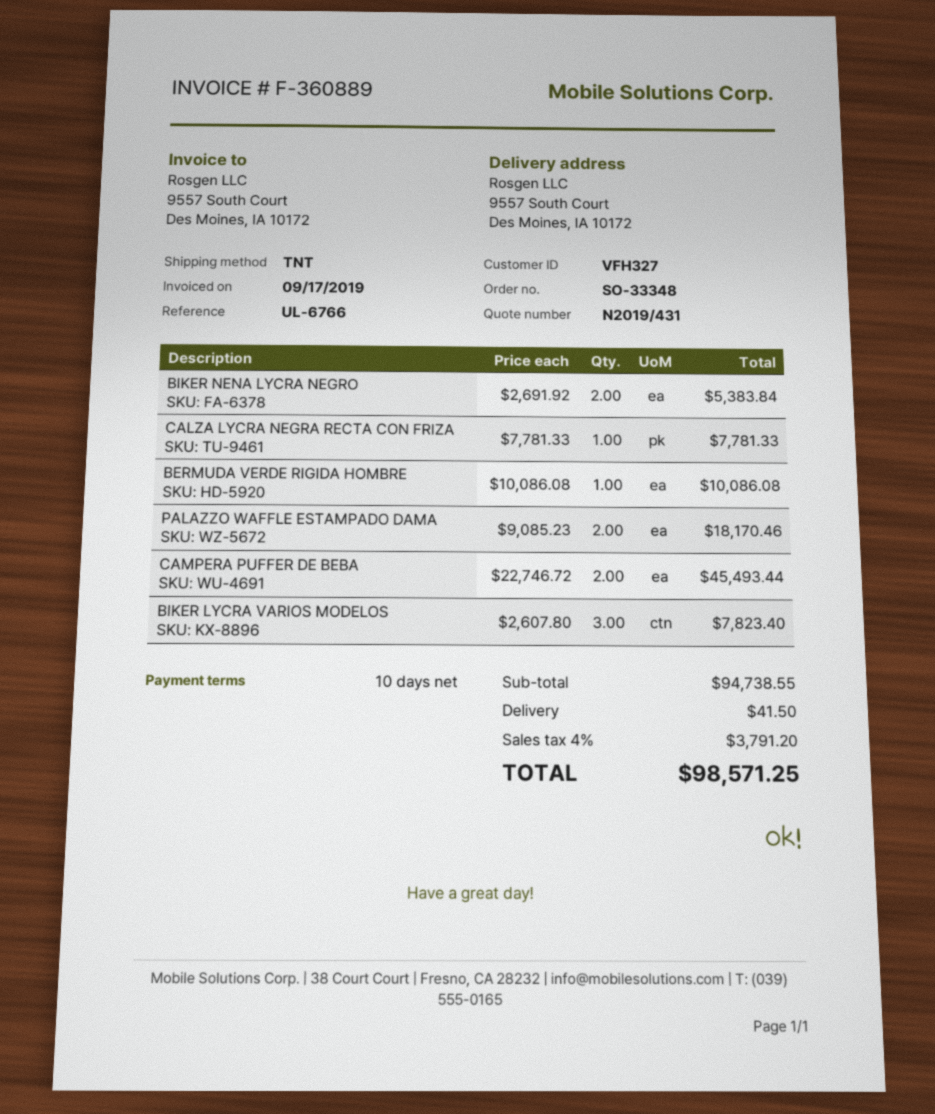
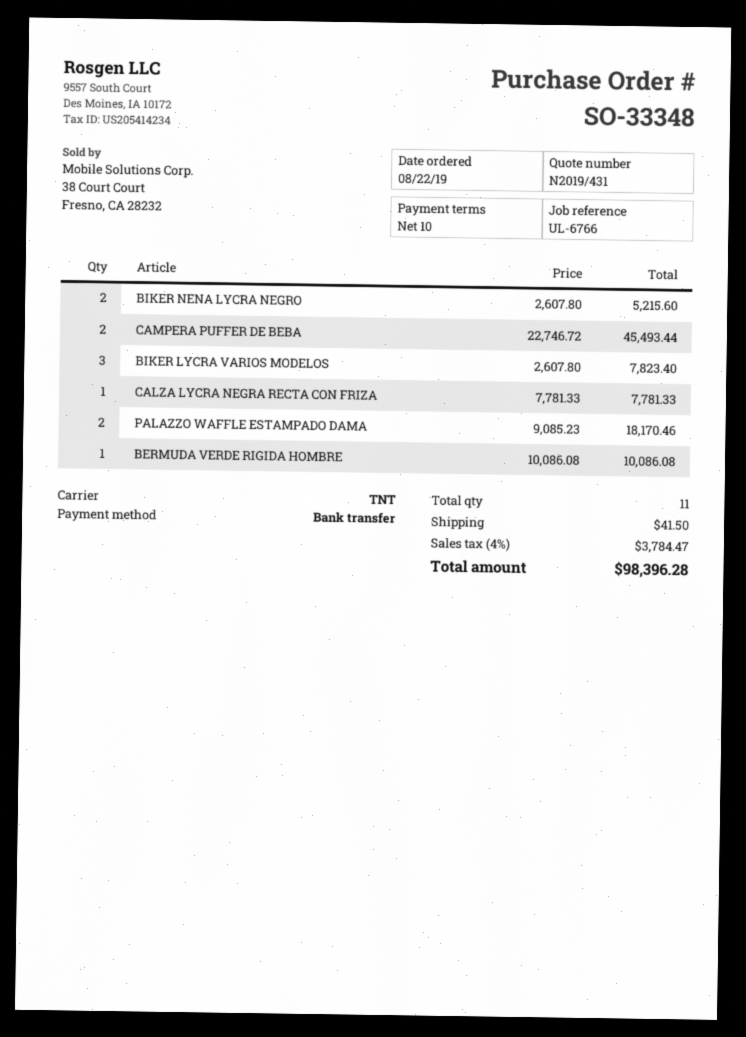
BIKER NENA LYCRA NEGRO: 2 x 2691.92 = 5383.84 -> 2 x 2607.80 = 5215.60
tax: 4% = 3791.20 -> 4% = 3784.47
total: 98571.25 -> 98396.28

